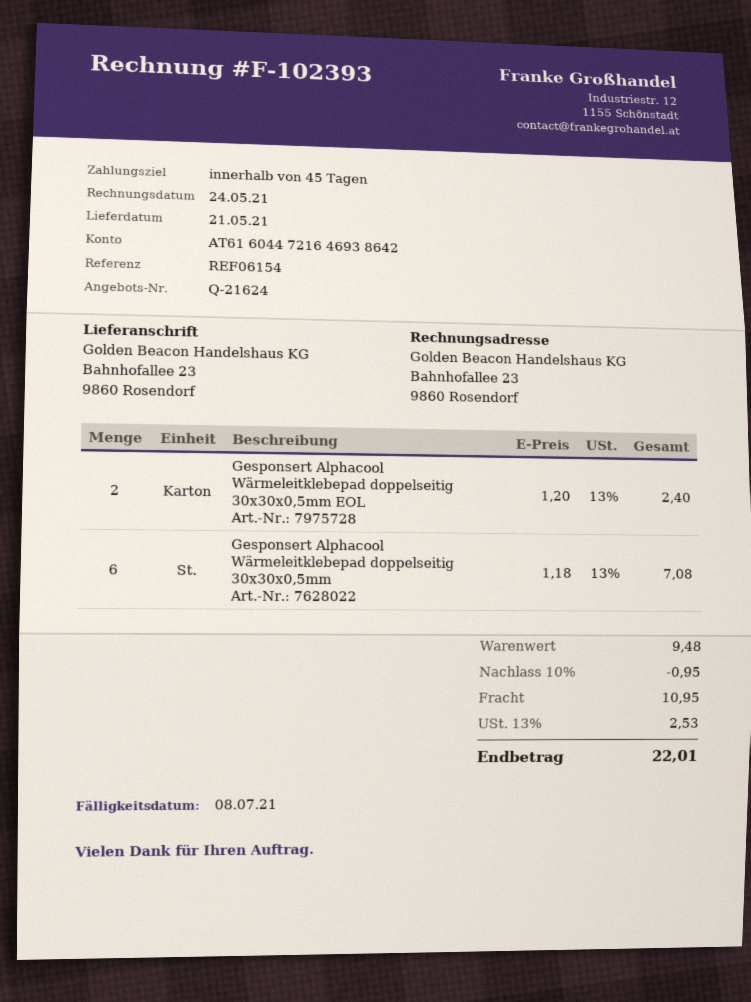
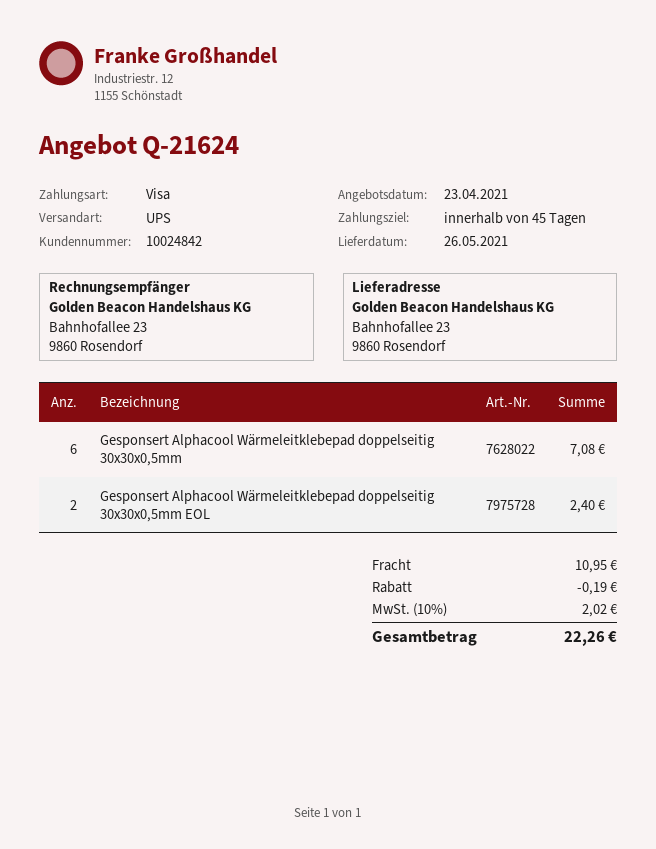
delivery date: 2021-05-21 -> 2021-05-26
discount: 0.95 -> 0.19
tax: 13% = 2.53 -> 10% = 2.02
total: 22.01 -> 22.26

